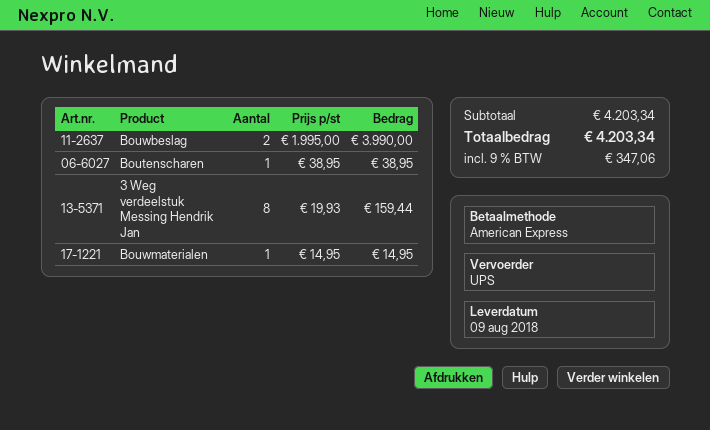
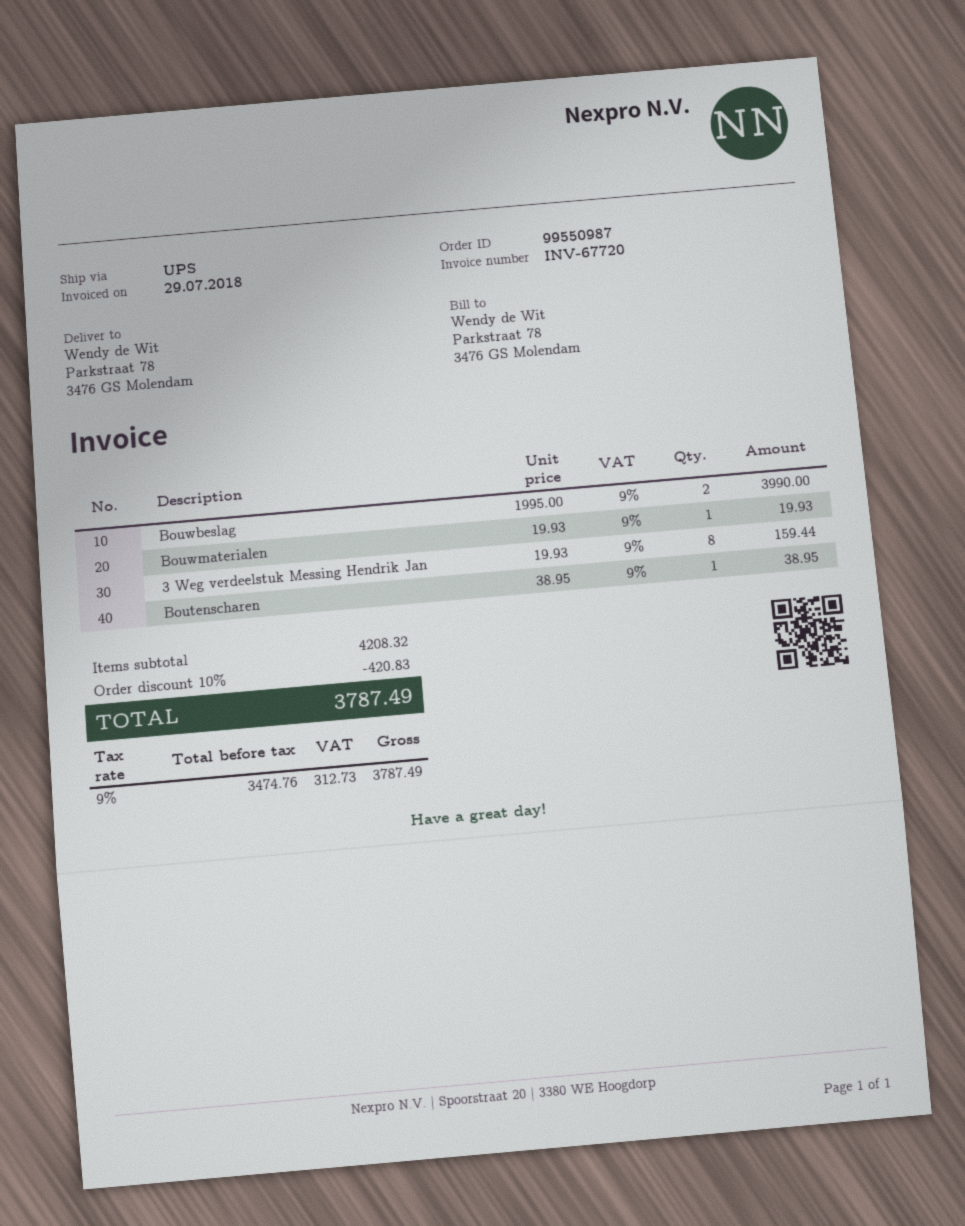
Bouwmaterialen: 1 x 14.95 = 14.95 -> 1 x 19.93 = 19.93
subtotal: 4203.34 -> 4208.32
discount: none -> 10% = 420.83
tax: 9% = 347.06 -> 9% = 312.73
total: 4203.34 -> 3787.49

